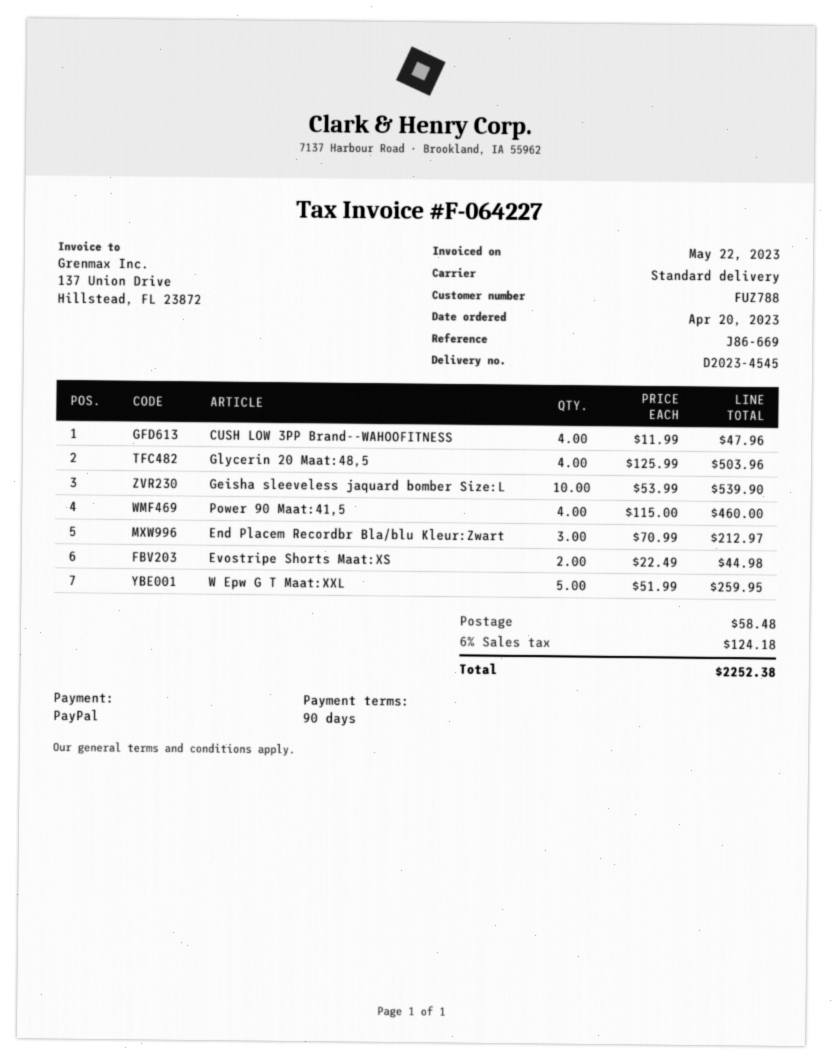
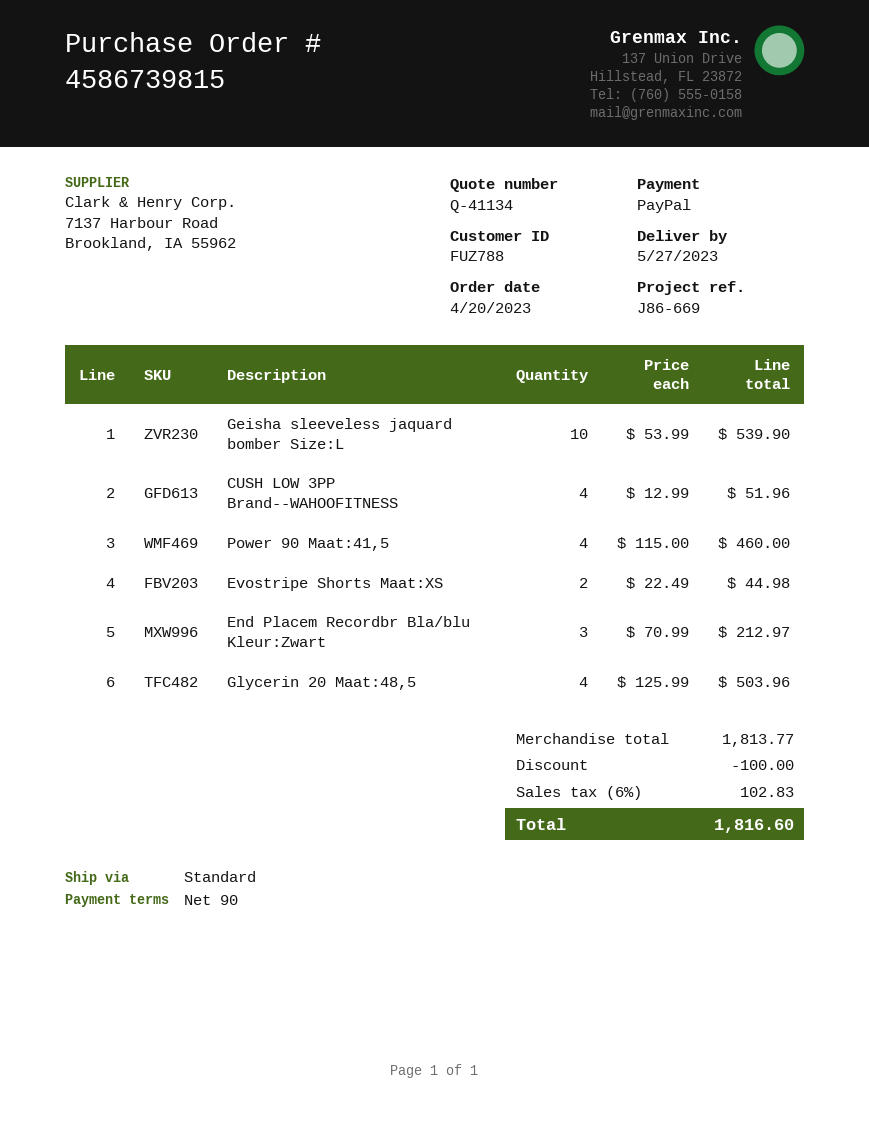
CUSH LOW 3PP Brand--WAHOOFITNESS: 4 x 11.99 = 47.96 -> 4 x 12.99 = 51.96
W Epw G T Maat:XXL: 5 x 51.99 = 259.95 -> none
discount: none -> 100.00
shipping: 58.48 -> none
tax: 6% = 124.18 -> 6% = 102.83
total: 2252.38 -> 1816.60

